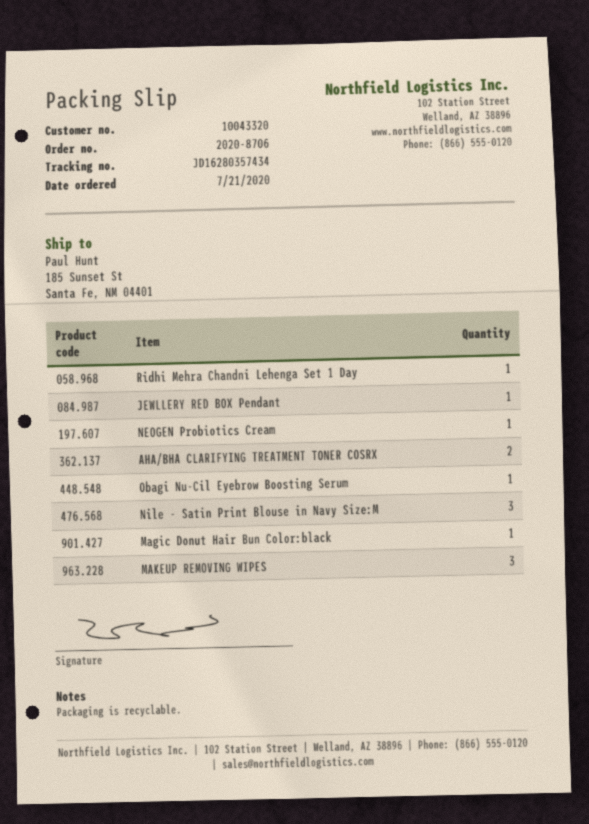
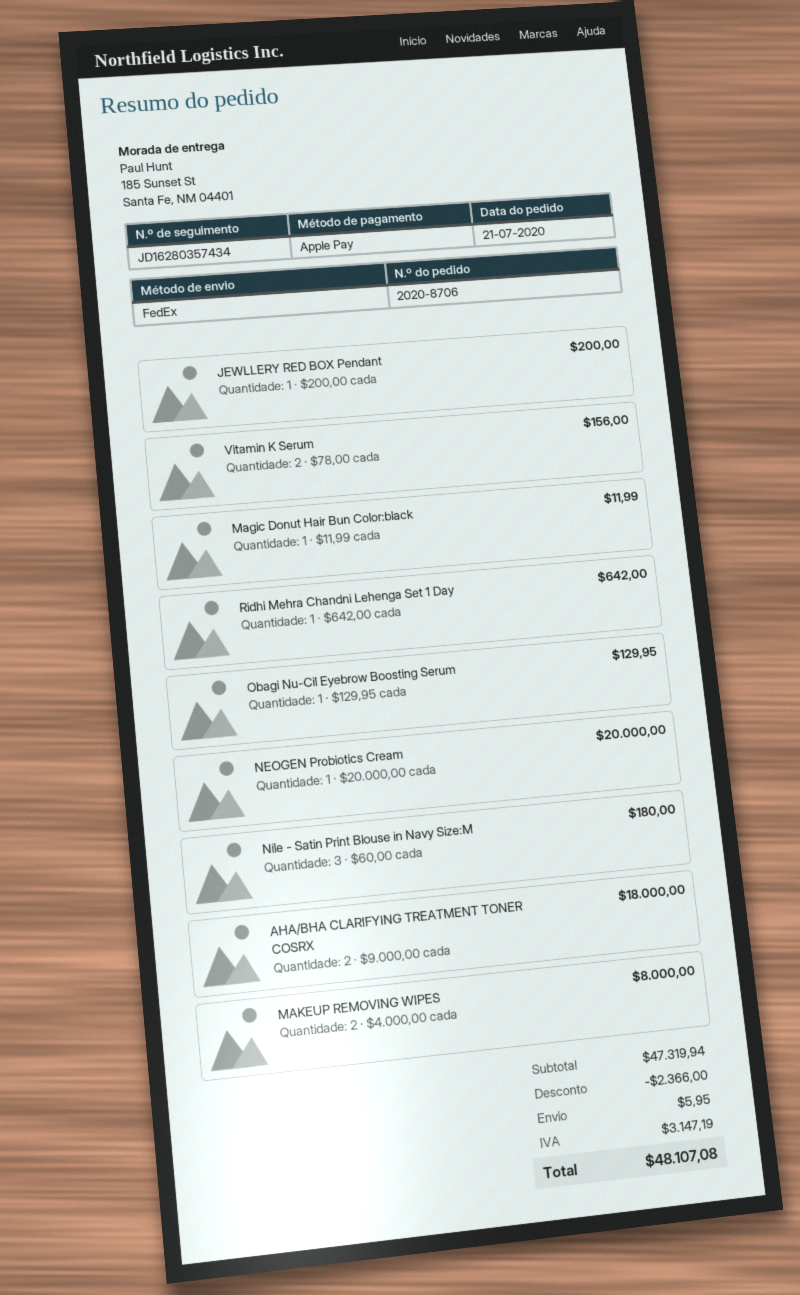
MAKEUP REMOVING WIPES: 3 -> 2
Vitamin K Serum: none -> 2

